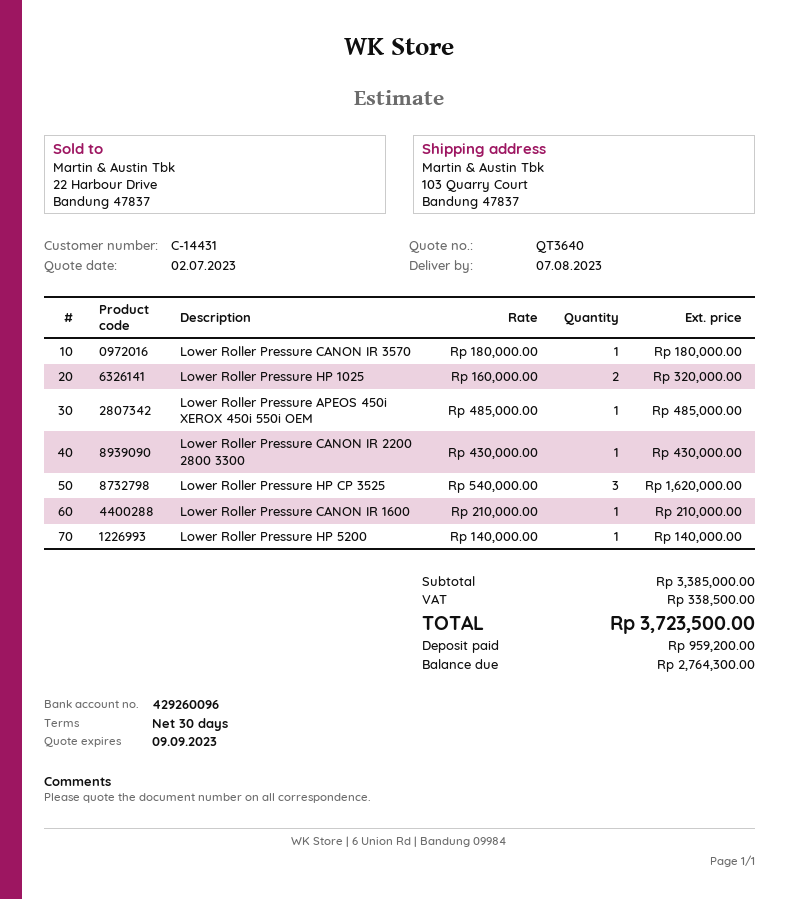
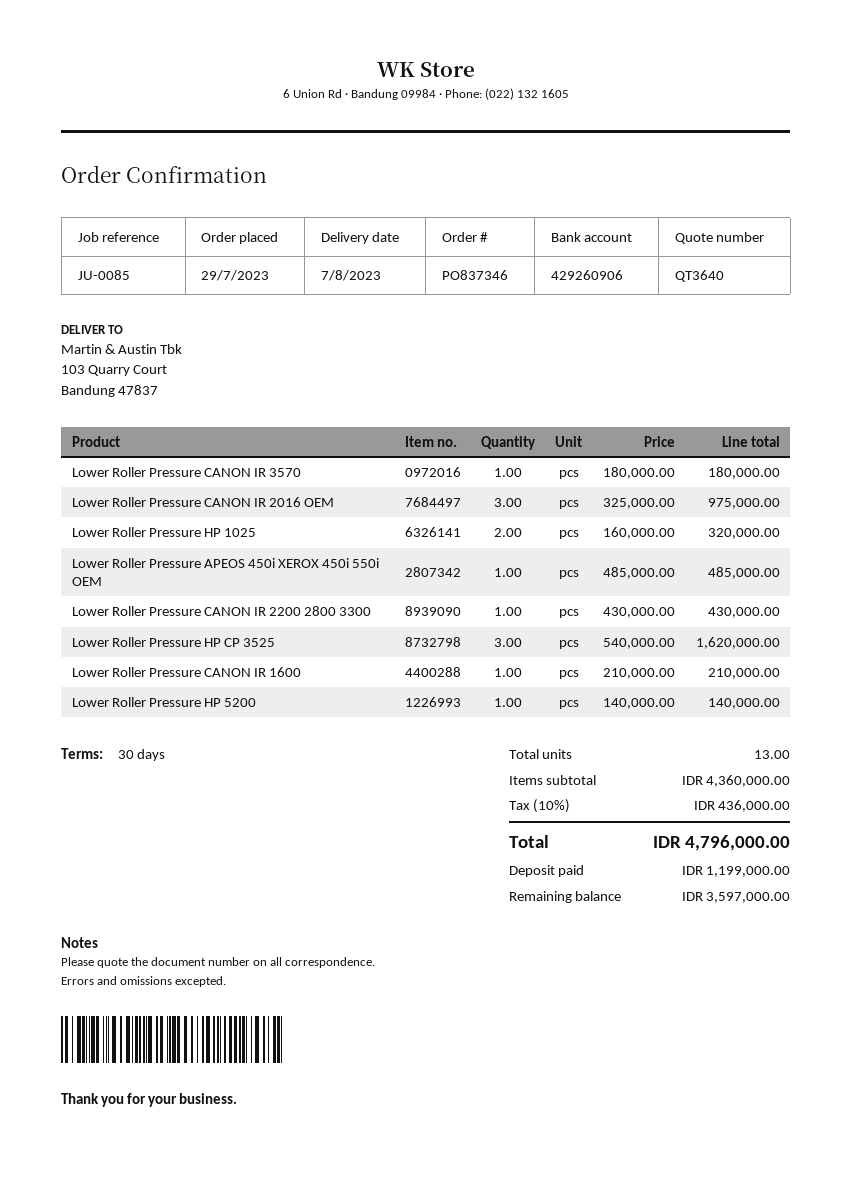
bank account: 429260096 -> 429260906
Lower Roller Pressure CANON IR 2016 OEM: none -> 3 x 325000.00 = 975000.00
subtotal: 3385000.00 -> 4360000.00
tax: 338500.00 -> 436000.00
total: 3723500.00 -> 4796000.00
deposit: 959200.00 -> 1199000.00
balance: 2764300.00 -> 3597000.00

